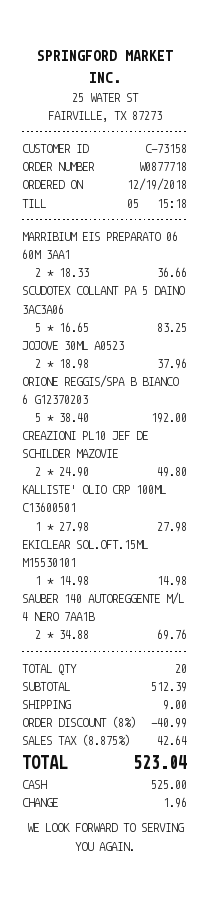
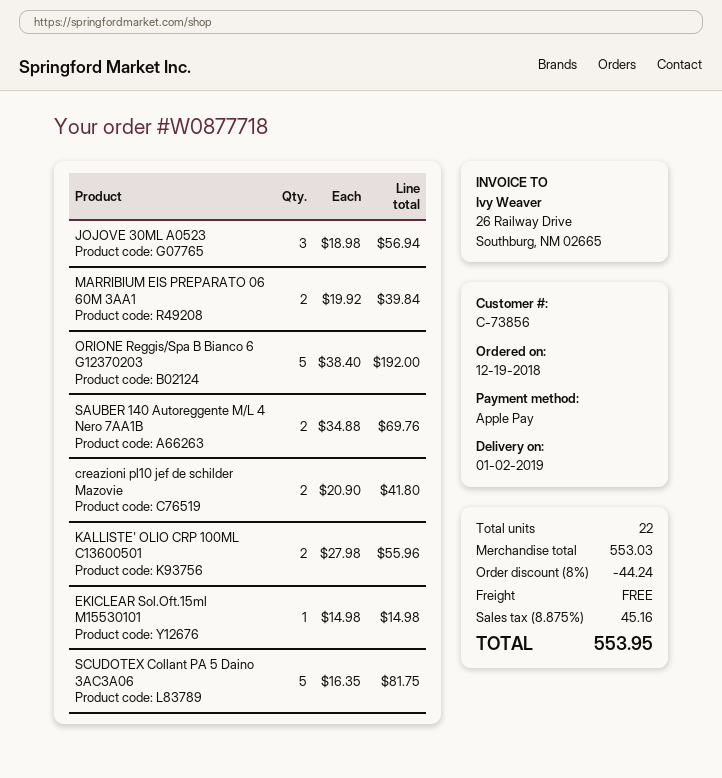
customer number: C-73158 -> C-73856
payment method: cash -> Apple Pay
MARRIBIUM EIS PREPARATO 06 60M 3AA1: 2 x 18.33 = 36.66 -> 2 x 19.92 = 39.84
SCUDOTEX COLLANT PA 5 DAINO 3AC3A06: 5 x 16.65 = 83.25 -> 5 x 16.35 = 81.75
JOJOVE 30ML A0523: 2 x 18.98 = 37.96 -> 3 x 18.98 = 56.94
CREAZIONI PL10 JEF DE SCHILDER MAZOVIE: 2 x 24.90 = 49.80 -> 2 x 20.90 = 41.80
KALLISTE' OLIO CRP 100ML C13600501: 1 x 27.98 = 27.98 -> 2 x 27.98 = 55.96
total quantity: 20 -> 22
subtotal: 512.39 -> 553.03
discount: 8% = 40.99 -> 8% = 44.24
shipping: 9.00 -> 0.00
tax: 8.875% = 42.64 -> 8.875% = 45.16
total: 523.04 -> 553.95

